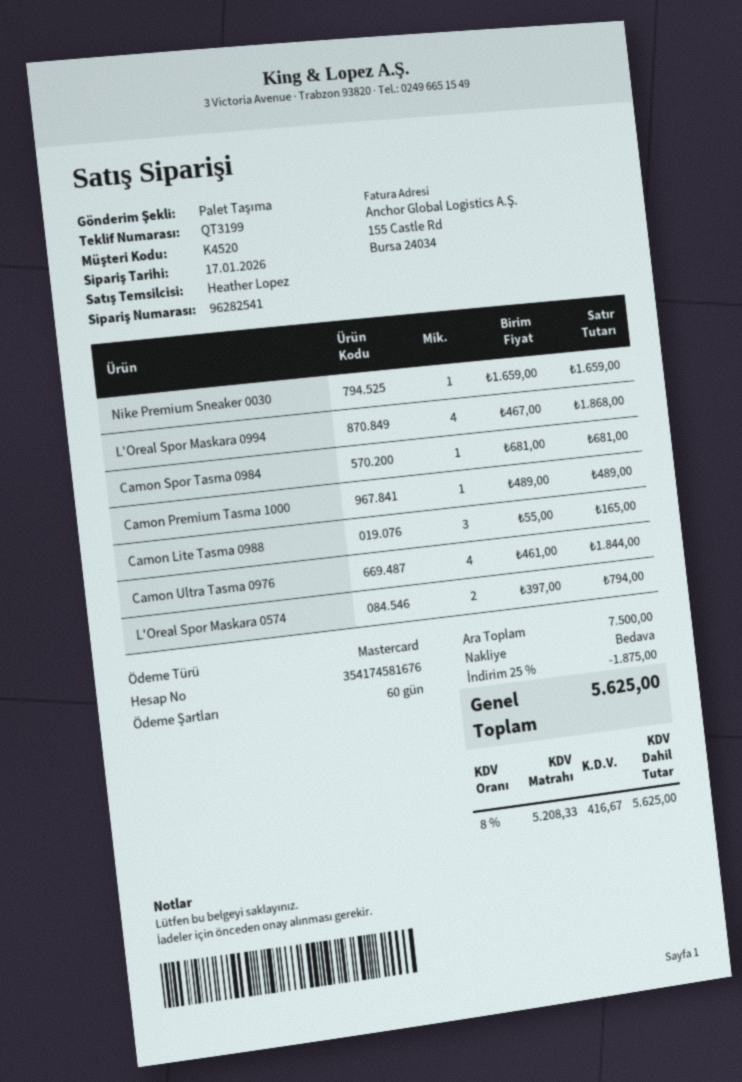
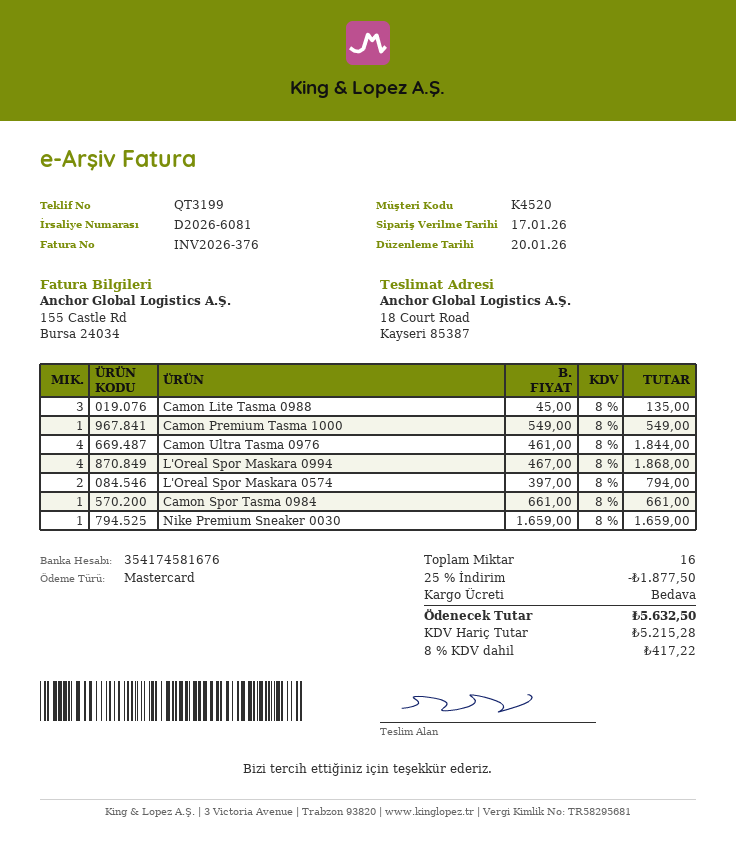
Camon Spor Tasma 0984: 1 x 681.00 = 681.00 -> 1 x 661.00 = 661.00
Camon Premium Tasma 1000: 1 x 489.00 = 489.00 -> 1 x 549.00 = 549.00
Camon Lite Tasma 0988: 3 x 55.00 = 165.00 -> 3 x 45.00 = 135.00
discount: 25% = 1875.00 -> 25% = 1877.50
net: 5208.33 -> 5215.28
tax: 8% = 416.67 -> 8% = 417.22
total: 5625.00 -> 5632.50

